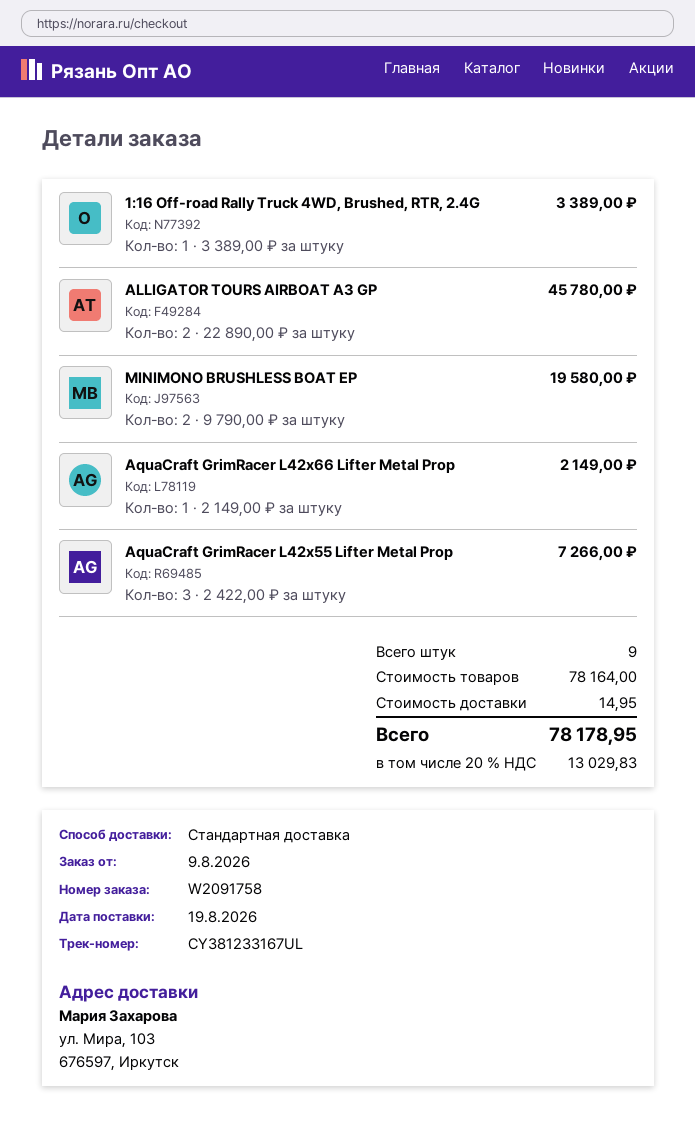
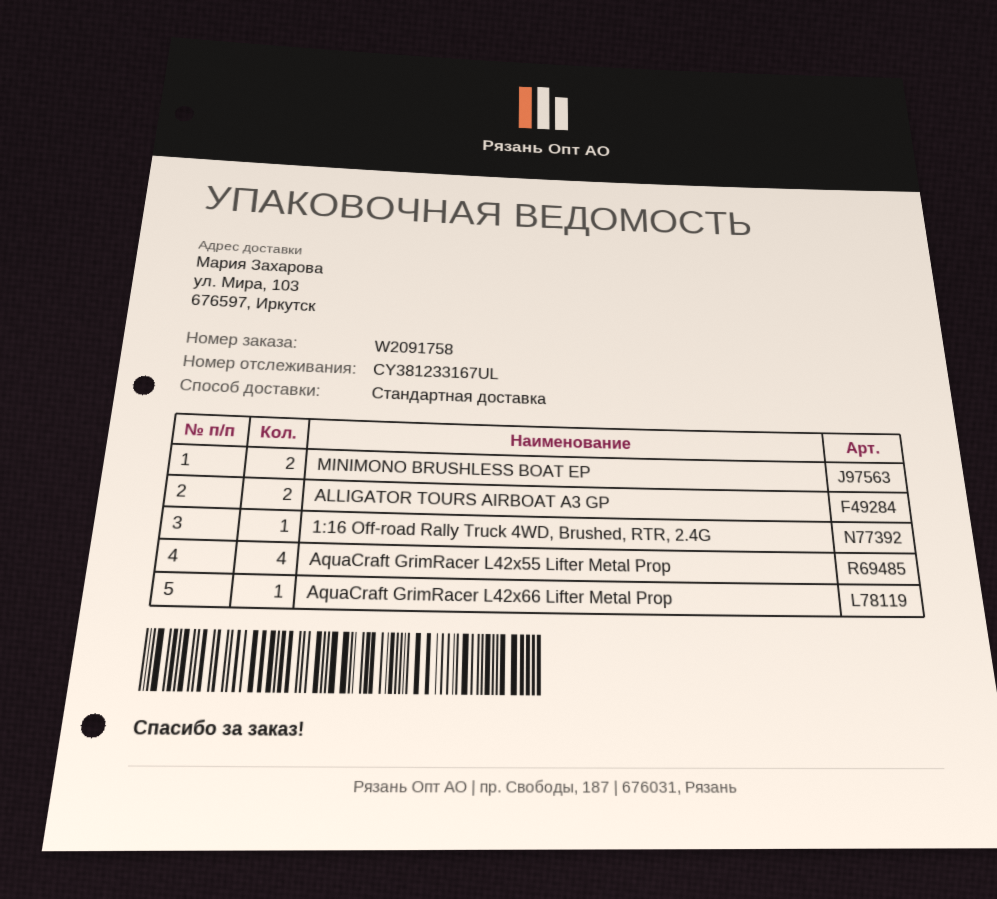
AquaCraft GrimRacer L42x55 Lifter Metal Prop: 3 -> 4

